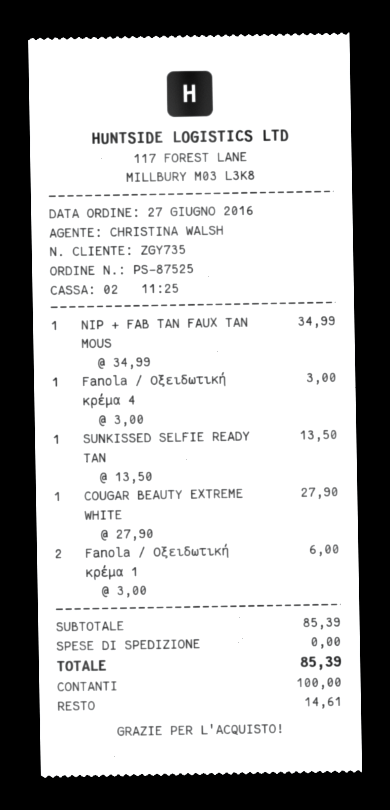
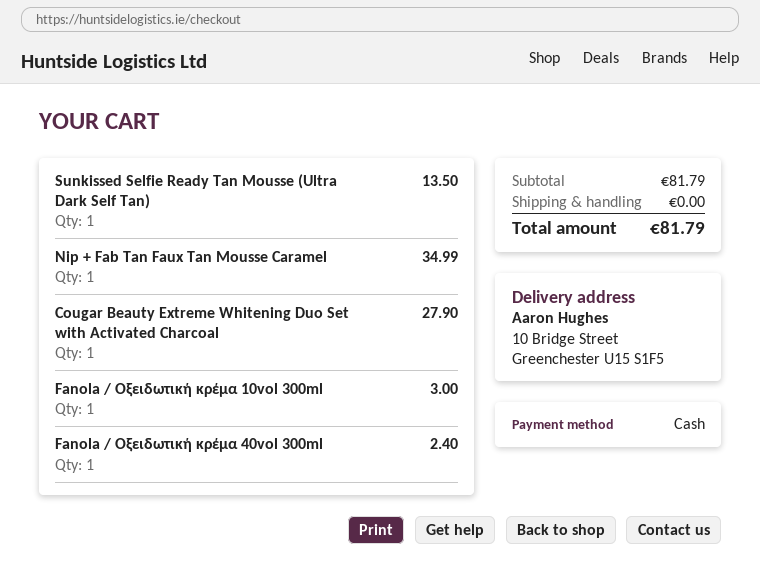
Fanola / Οξειδωτική κρέμα 4: 1 for 3.00 -> 1 for 2.40
Fanola / Οξειδωτική κρέμα 1: 2 for 6.00 -> 1 for 3.00
subtotal: 85.39 -> 81.79
total: 85.39 -> 81.79

